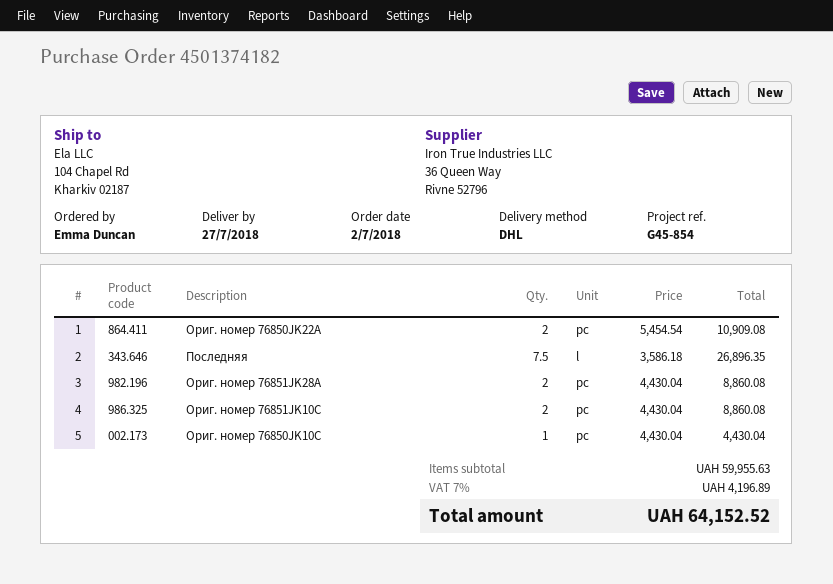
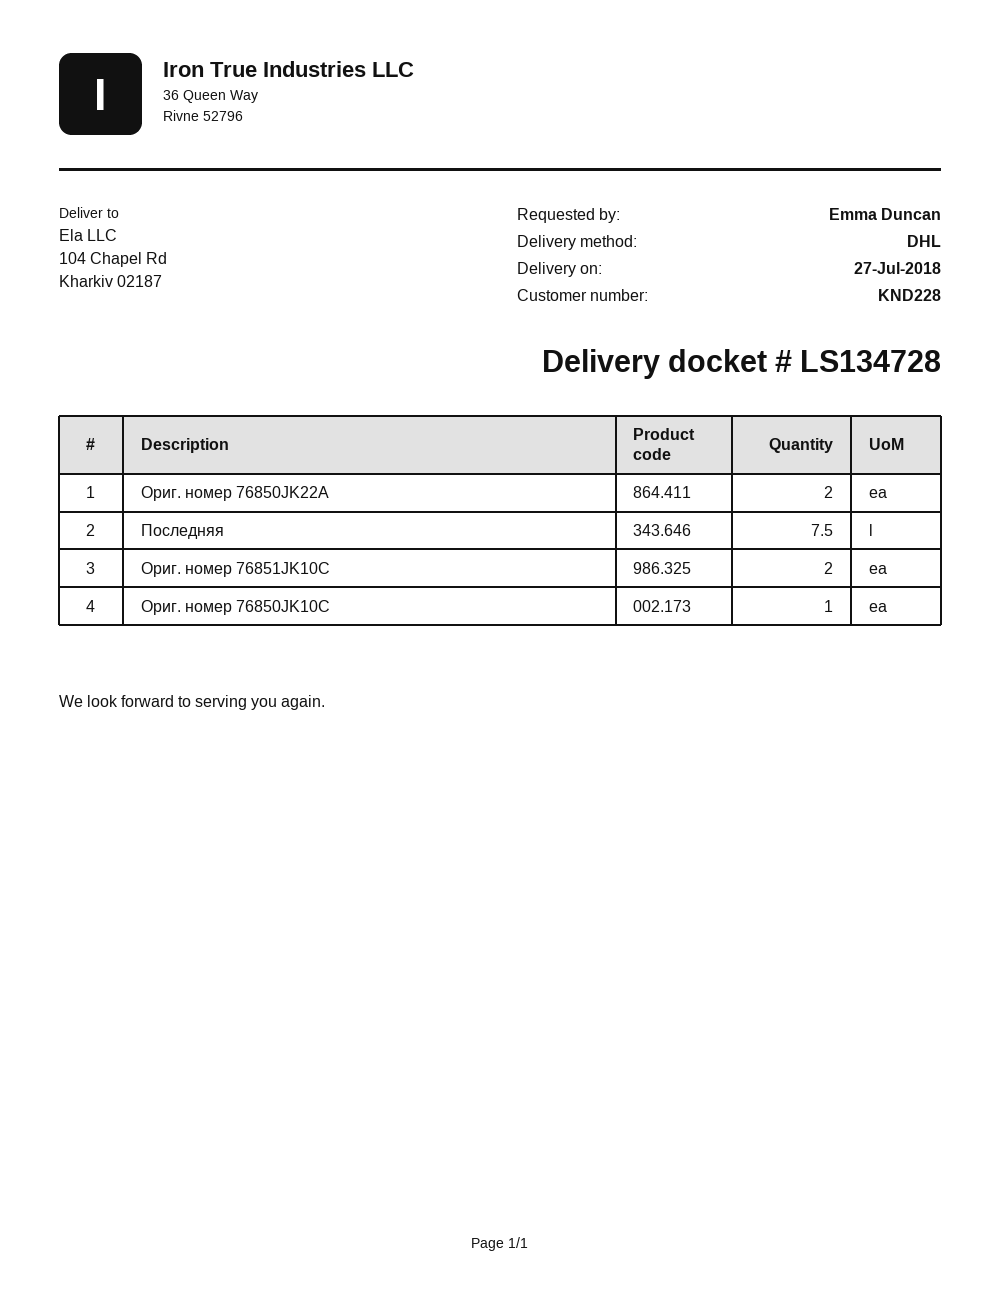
Ориг. номер 76851JK28A: 2 -> none

